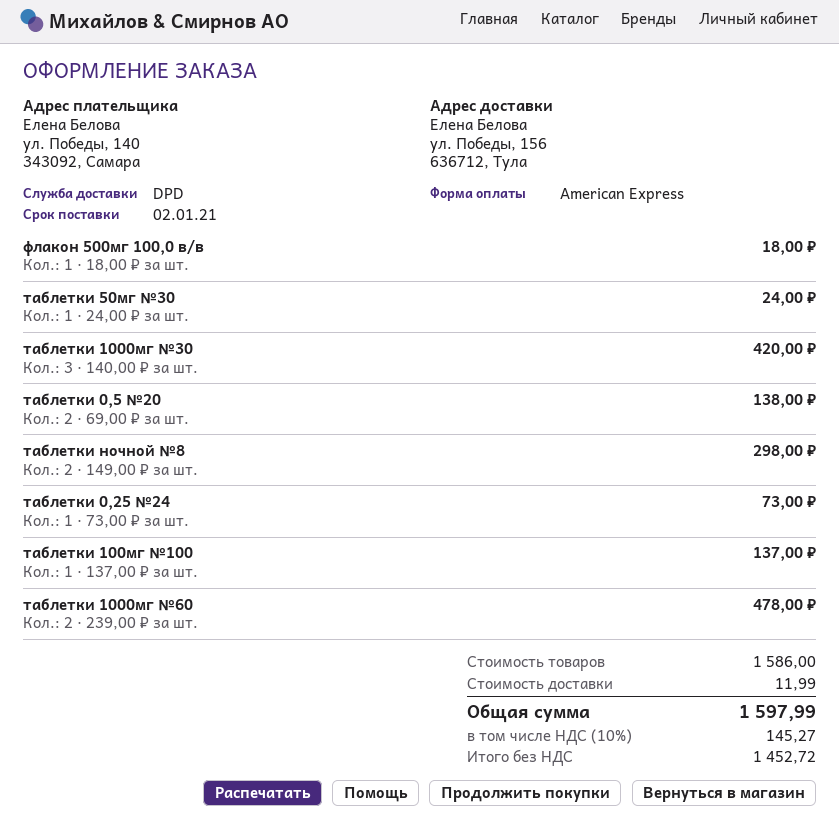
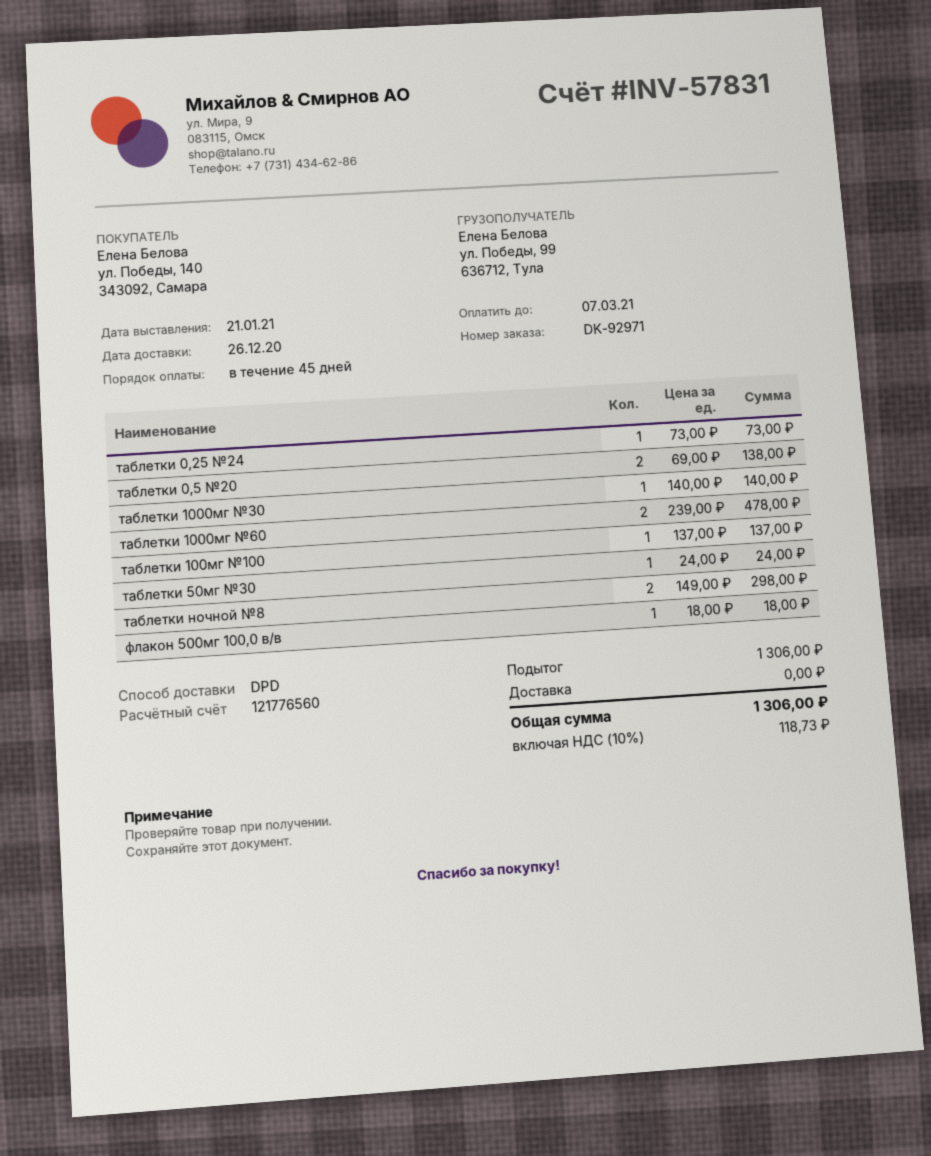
delivery date: 2021-01-02 -> 2020-12-26
ship to: ул. Победы, 156, 636712, Тула -> ул. Победы, 99, 636712, Тула
таблетки 1000мг №30: 3 x 140.00 = 420.00 -> 1 x 140.00 = 140.00
subtotal: 1586.00 -> 1306.00
shipping: 11.99 -> 0.00
tax: 10% = 145.27 -> 10% = 118.73
total: 1597.99 -> 1306.00

